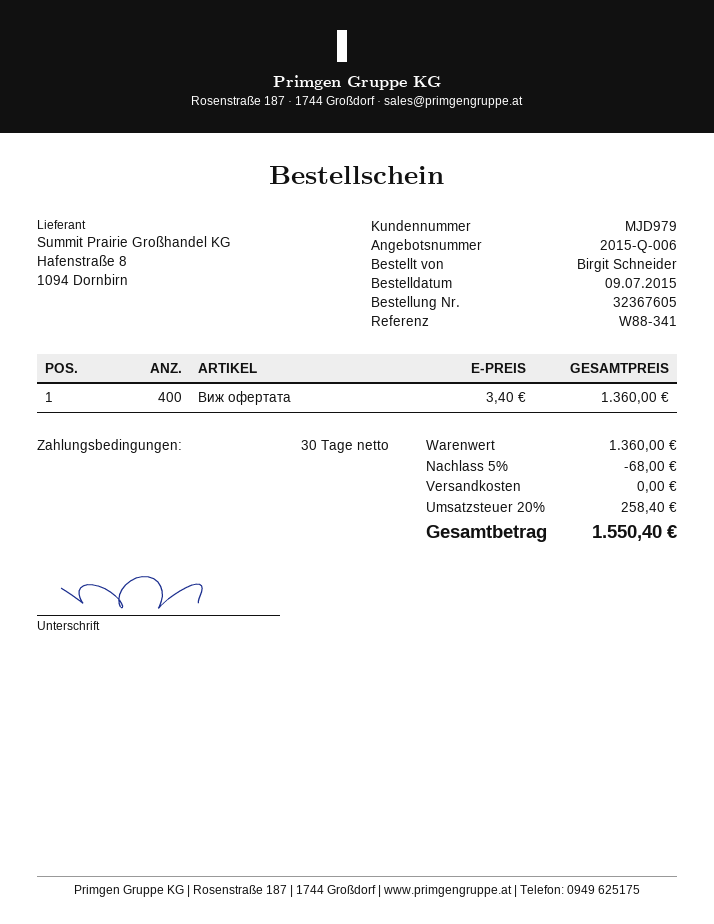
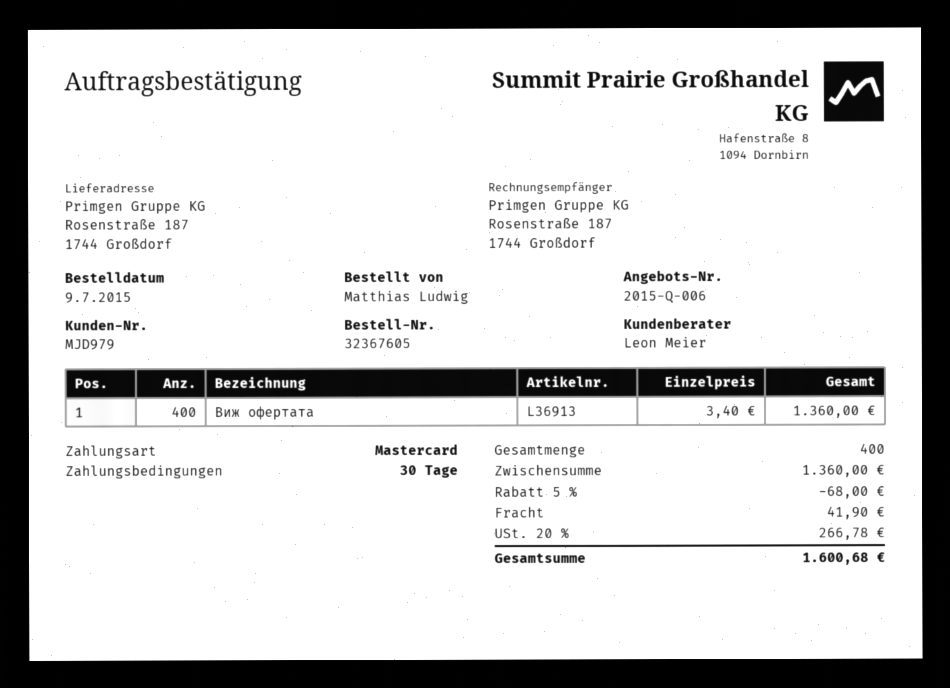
ordered by: Birgit Schneider -> Matthias Ludwig
shipping: 0.00 -> 41.90
tax: 20% = 258.40 -> 20% = 266.78
total: 1550.40 -> 1600.68

